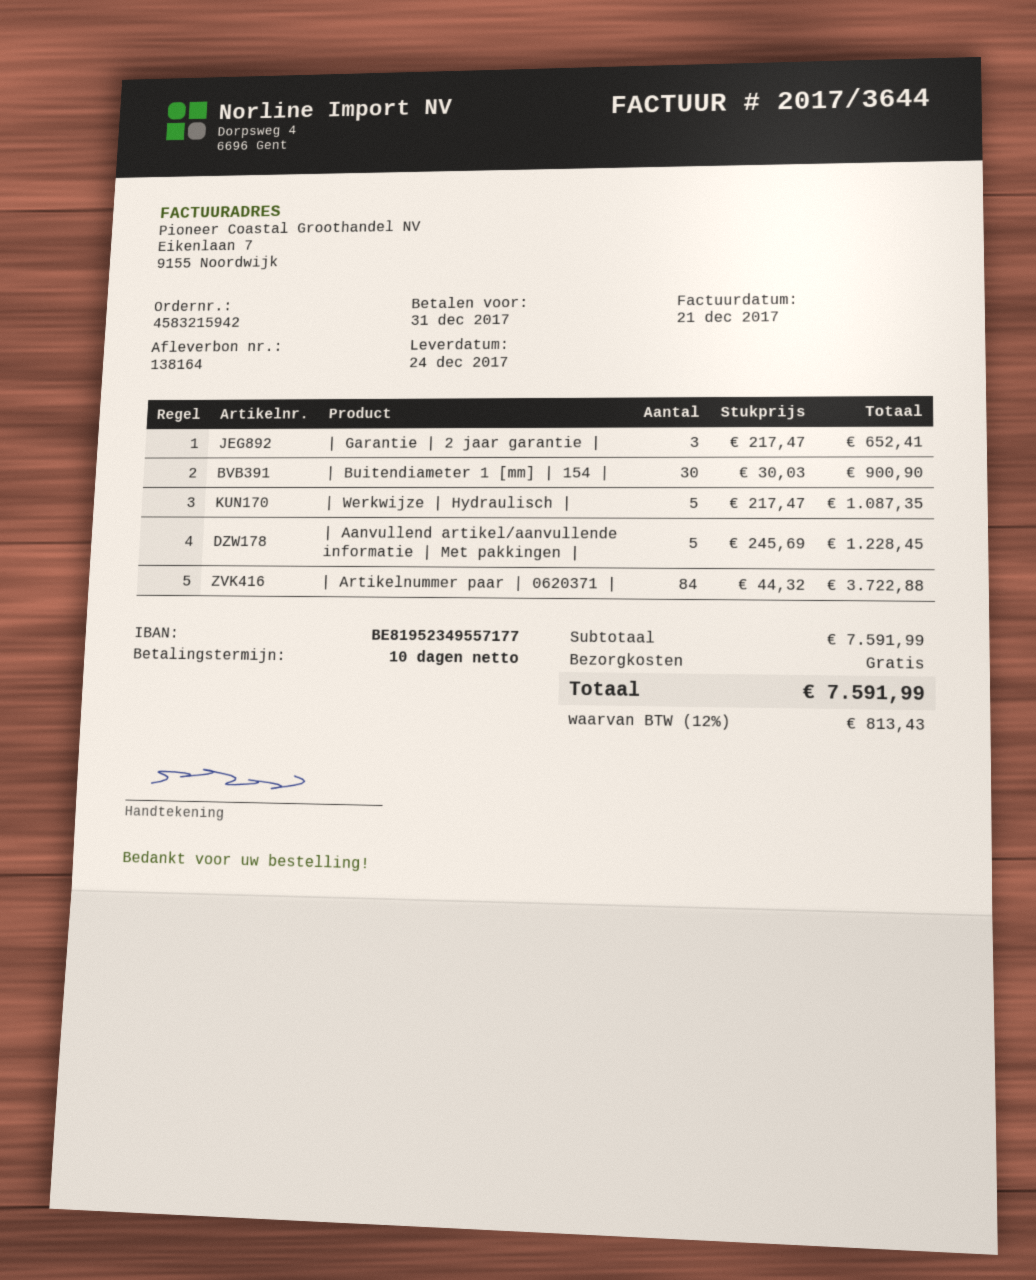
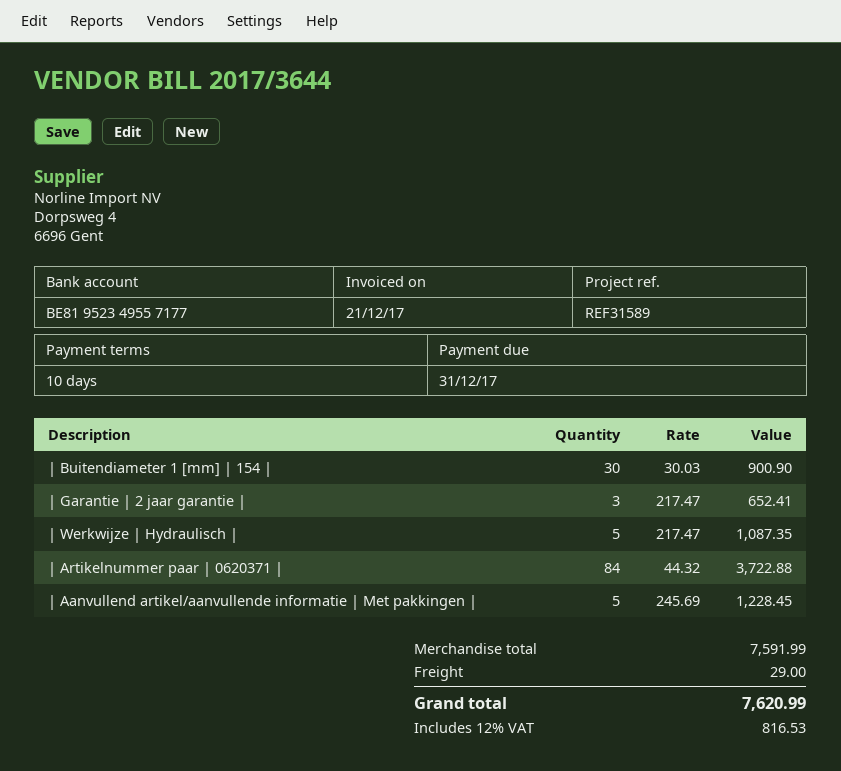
shipping: 0.00 -> 29.00
tax: 12% = 813.43 -> 12% = 816.53
total: 7591.99 -> 7620.99

